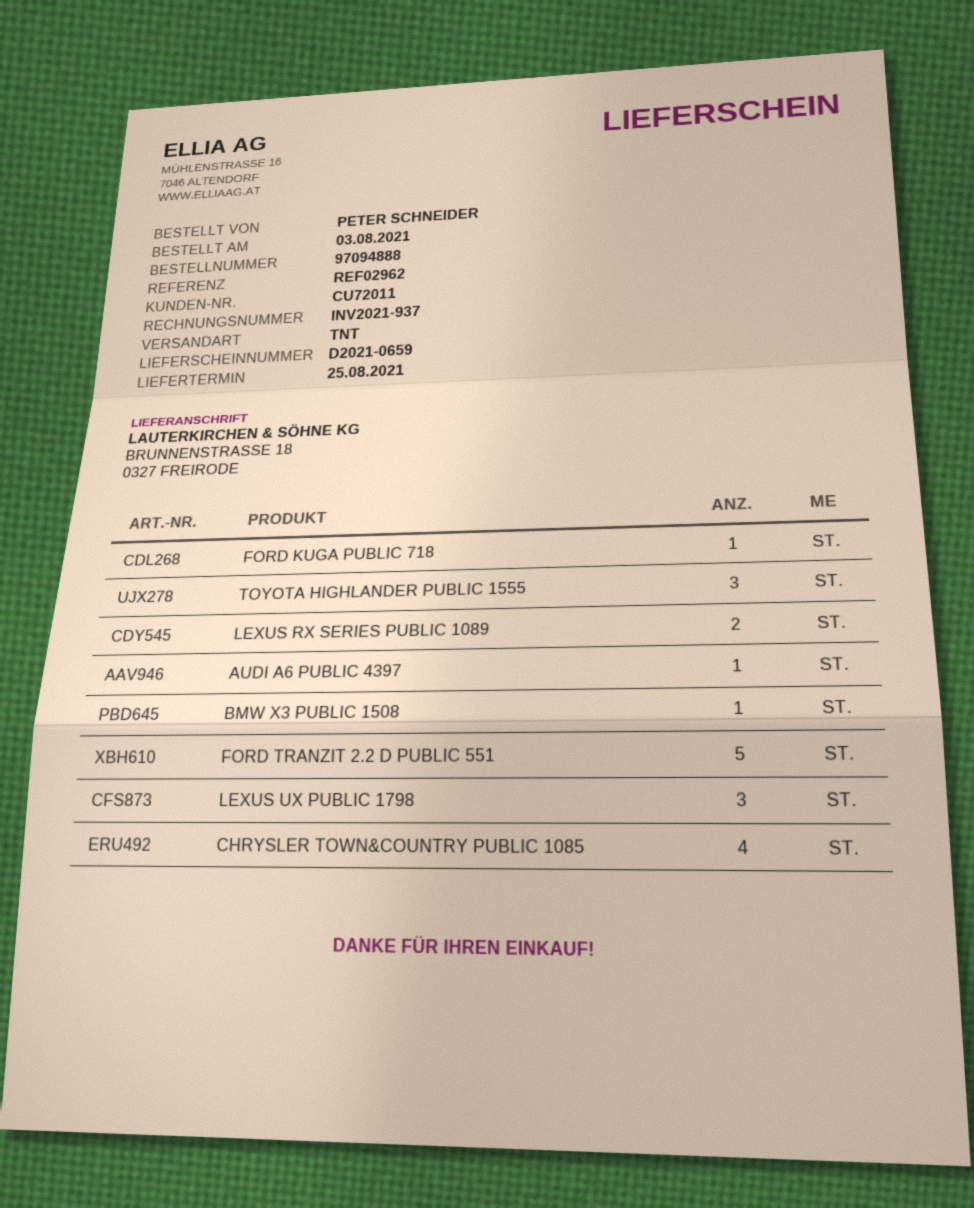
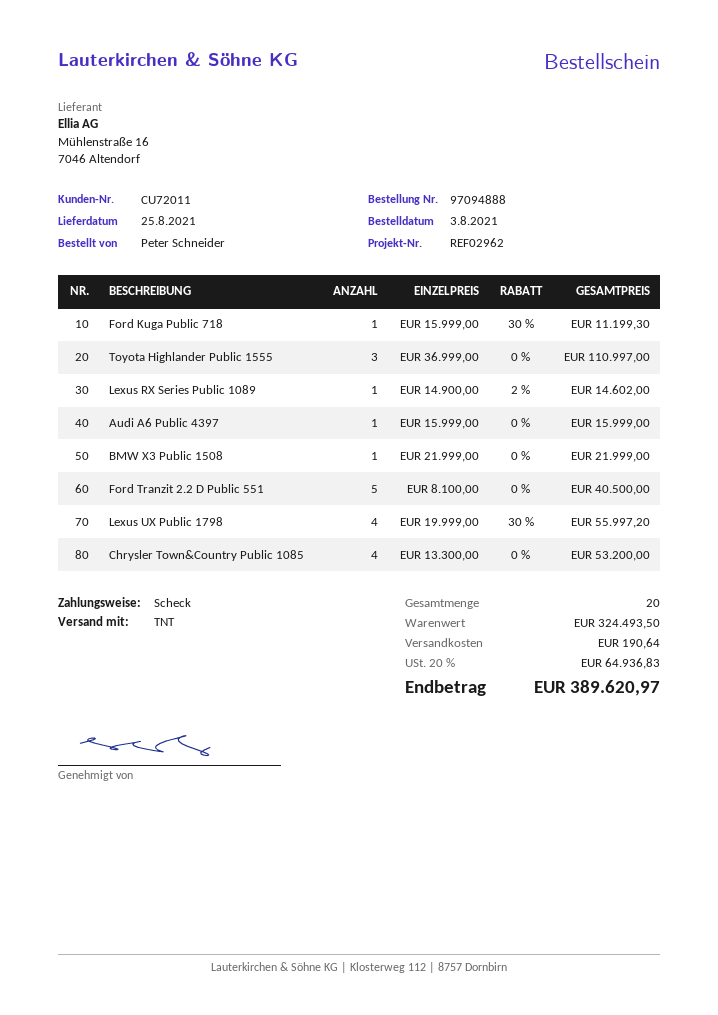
LEXUS RX SERIES PUBLIC 1089: 2 -> 1
LEXUS UX PUBLIC 1798: 3 -> 4

